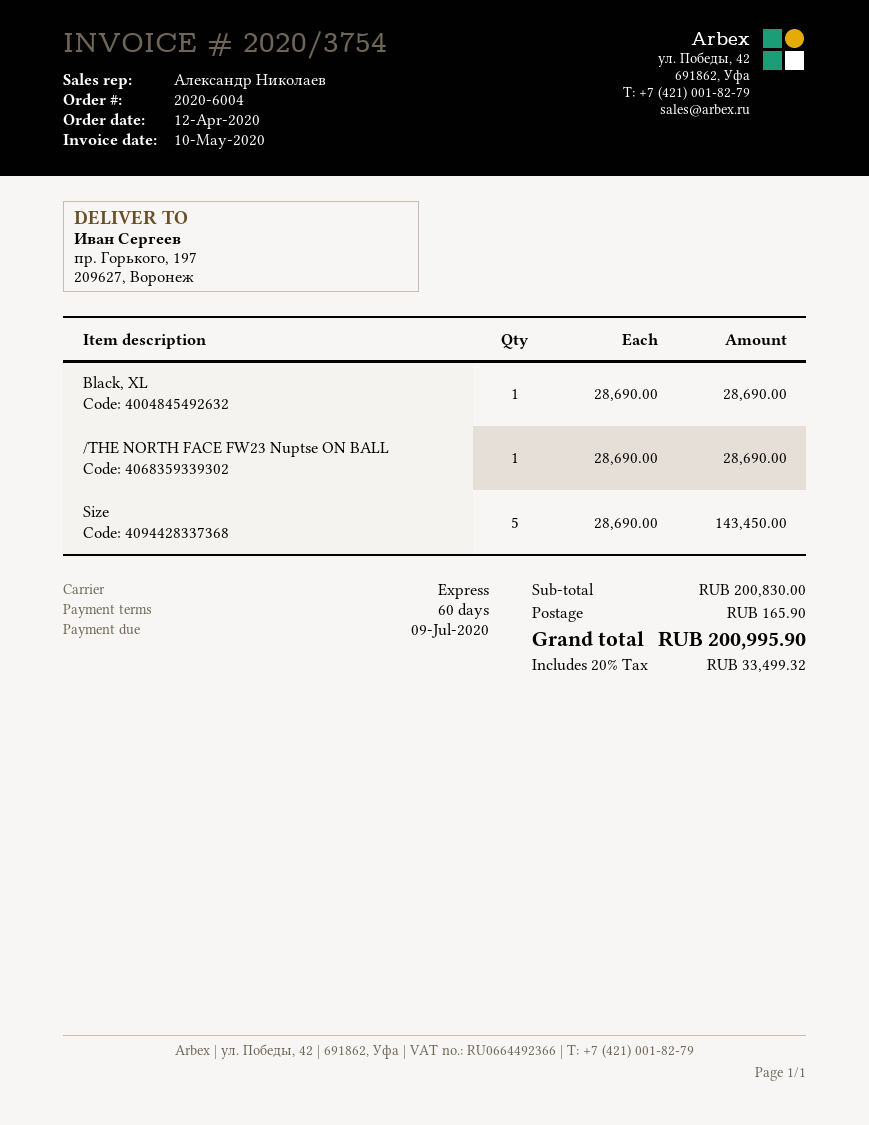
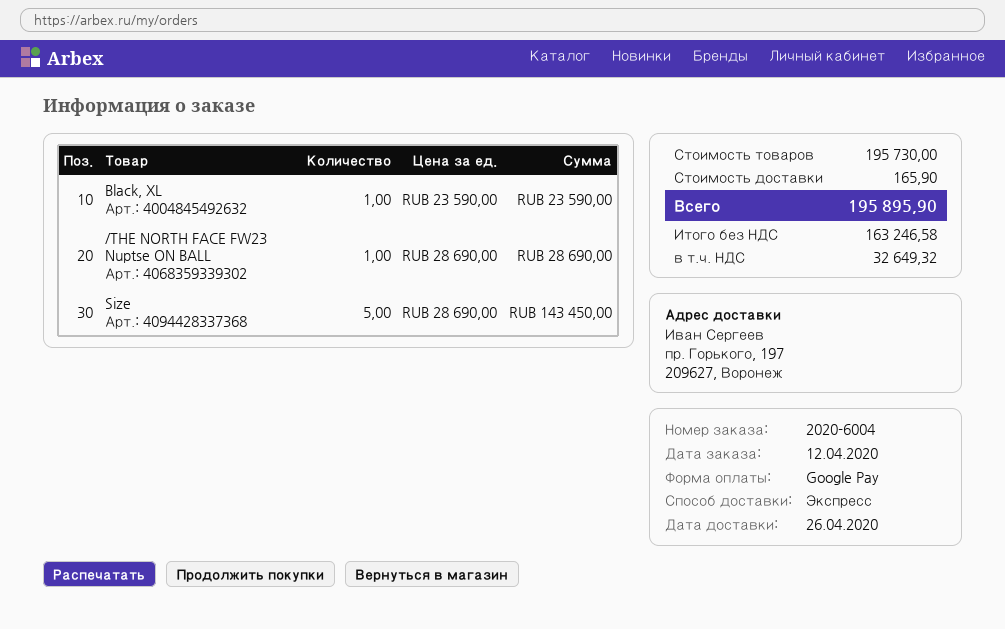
Black, XL: 1 x 28690.00 = 28690.00 -> 1 x 23590.00 = 23590.00
subtotal: 200830.00 -> 195730.00
tax: 33499.32 -> 32649.32
total: 200995.90 -> 195895.90

